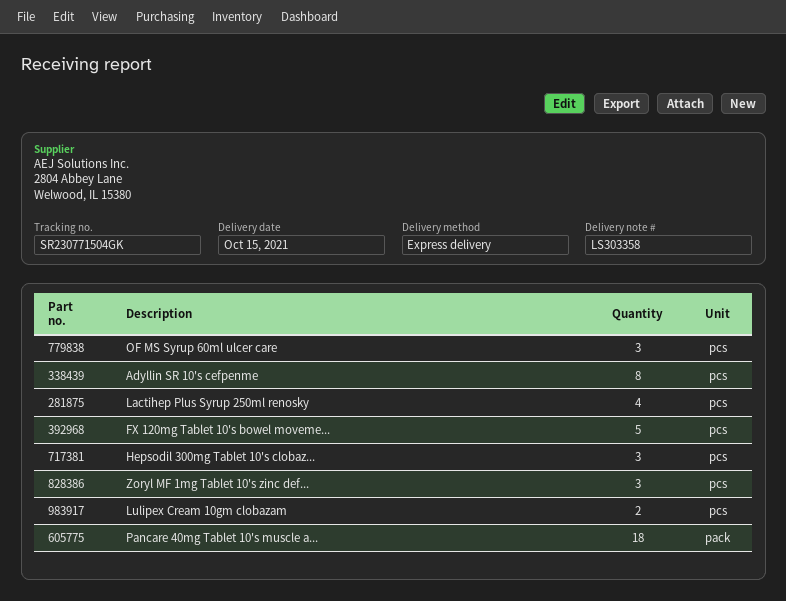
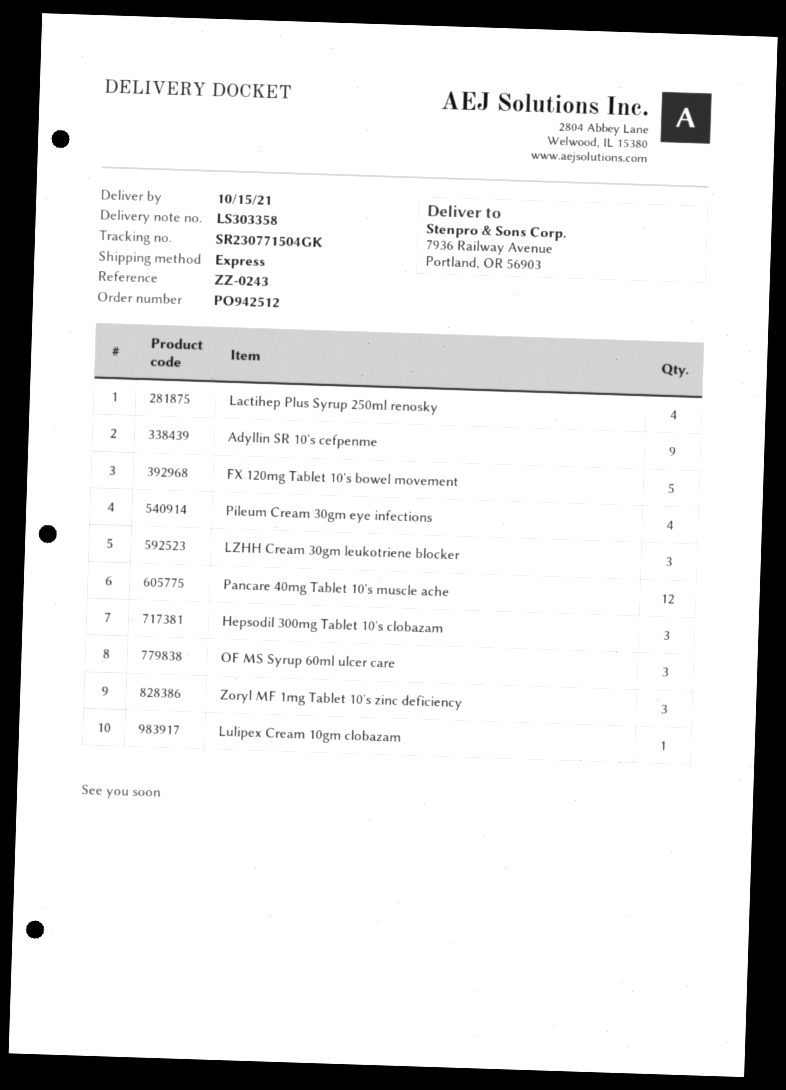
Adyllin SR 10's cefpenme: 8 -> 9
Lulipex Cream 10gm clobazam: 2 -> 1
Pancare 40mg Tablet 10's muscle a...: 18 -> 12
Pileum Cream 30gm eye infections: none -> 4
LZHH Cream 30gm leukotriene blocker: none -> 3

